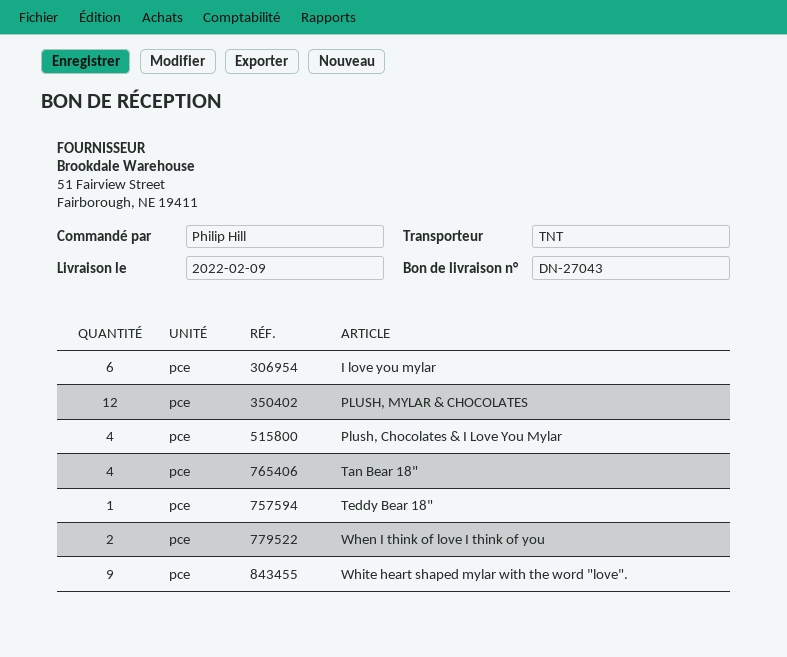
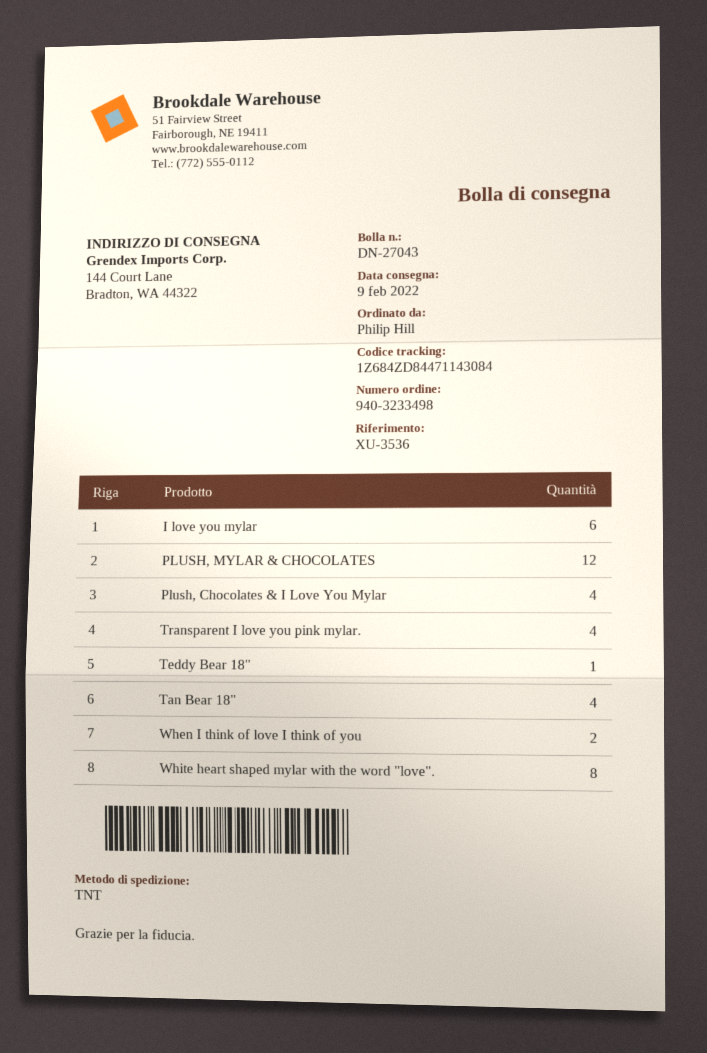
White heart shaped mylar with the word "love".: 9 -> 8
Transparent I love you pink mylar.: none -> 4

